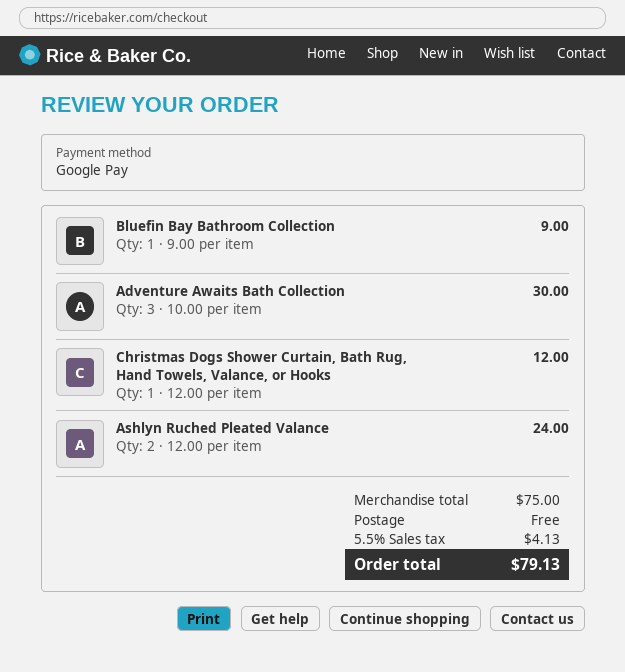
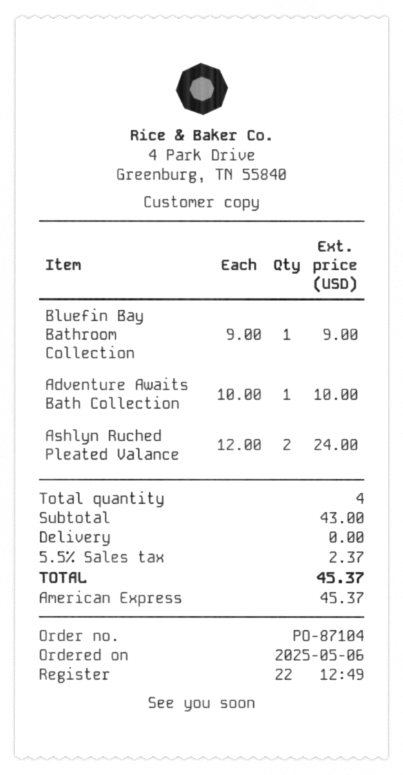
payment method: Google Pay -> American Express
Adventure Awaits Bath Collection: 3 x 10.00 = 30.00 -> 1 x 10.00 = 10.00
Christmas Dogs Shower Curtain, Bath Rug, Hand Towels, Valance, or Hooks: 1 x 12.00 = 12.00 -> none
subtotal: 75.00 -> 43.00
tax: 5.5% = 4.13 -> 5.5% = 2.37
total: 79.13 -> 45.37

